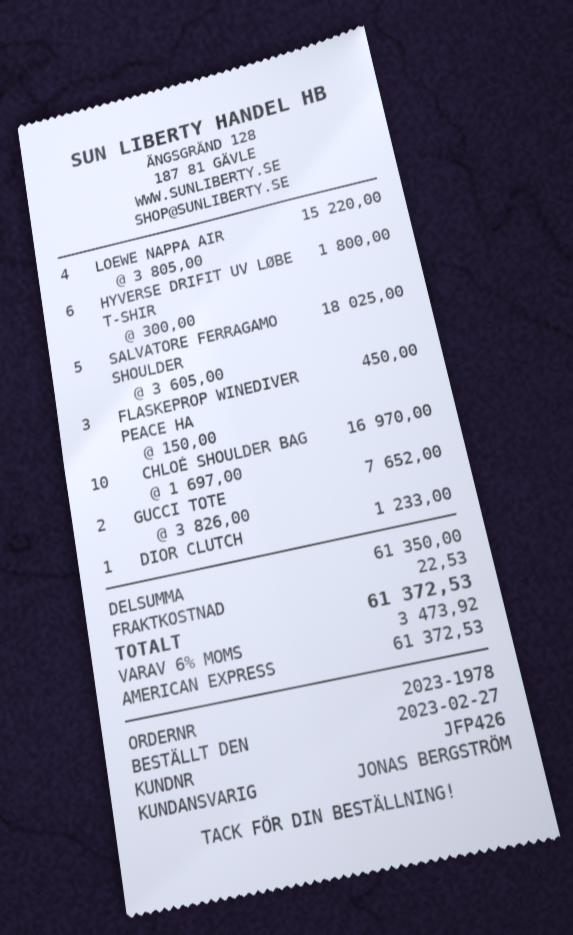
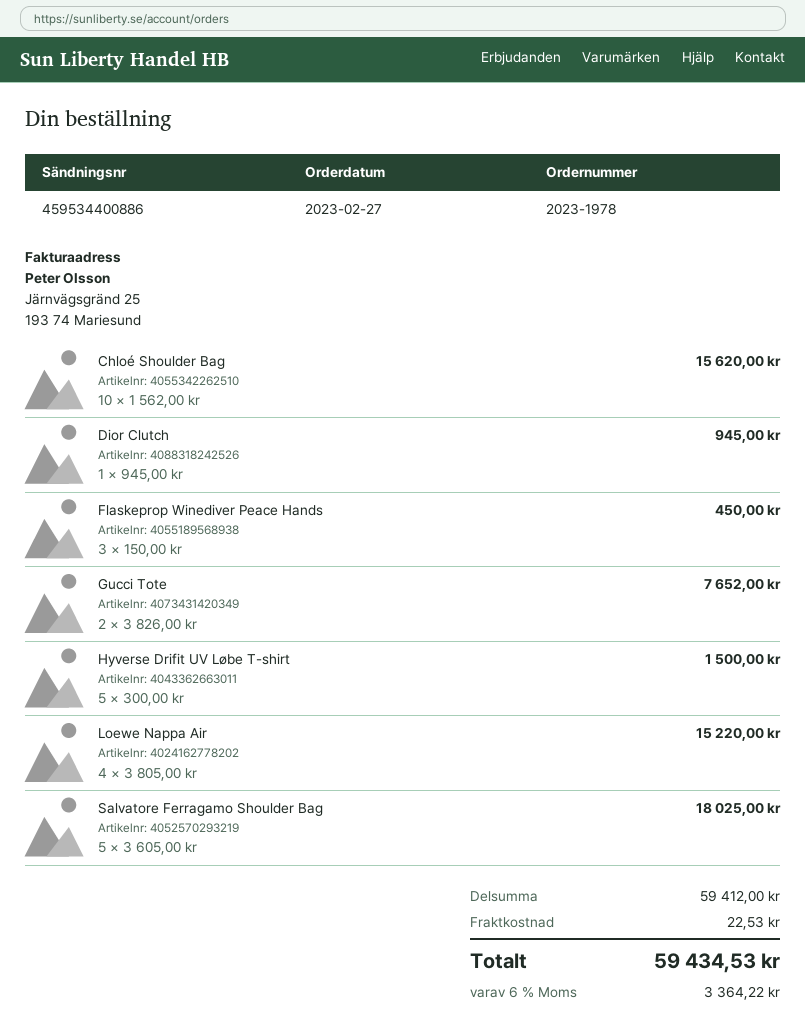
HYVERSE DRIFIT UV LØBE T-SHIR: 6 x 300.00 = 1800.00 -> 5 x 300.00 = 1500.00
CHLOÉ SHOULDER BAG: 10 x 1697.00 = 16970.00 -> 10 x 1562.00 = 15620.00
DIOR CLUTCH: 1 x 1233.00 = 1233.00 -> 1 x 945.00 = 945.00
subtotal: 61350.00 -> 59412.00
tax: 6% = 3473.92 -> 6% = 3364.22
total: 61372.53 -> 59434.53

